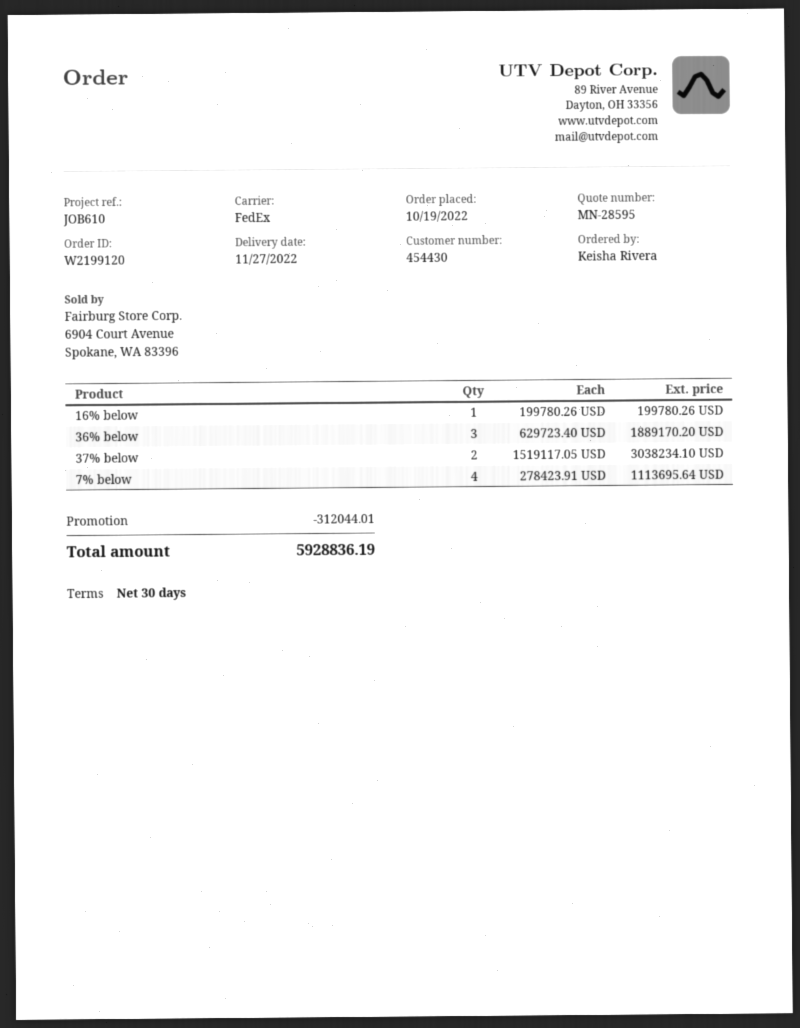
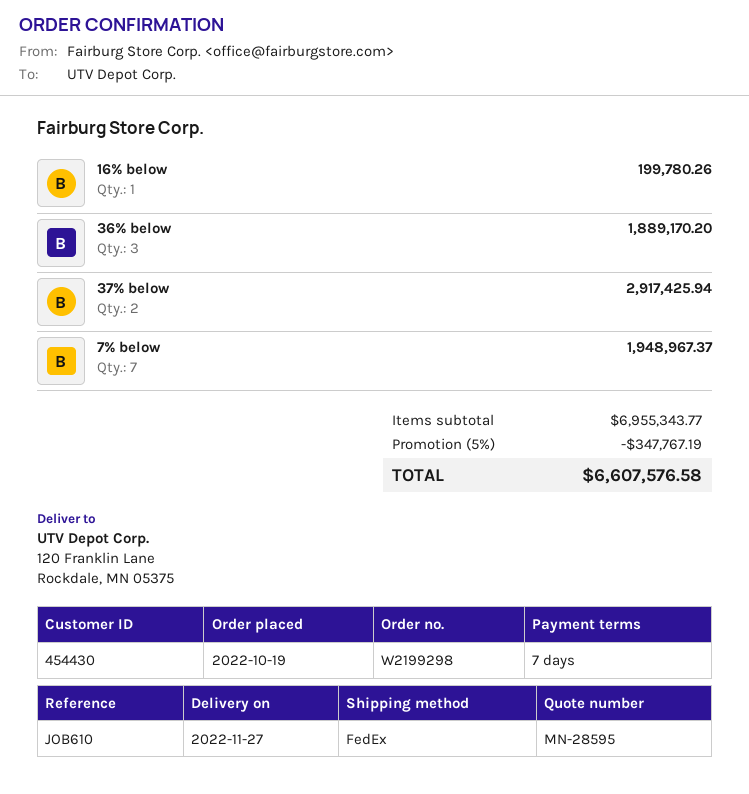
order number: W2199120 -> W2199298
payment terms: 30 days -> 7 days
37% below: 2 for 3038234.10 -> 2 for 2917425.94
7% below: 4 for 1113695.64 -> 7 for 1948967.37
discount: 312044.01 -> 347767.19
total: 5928836.19 -> 6607576.58

